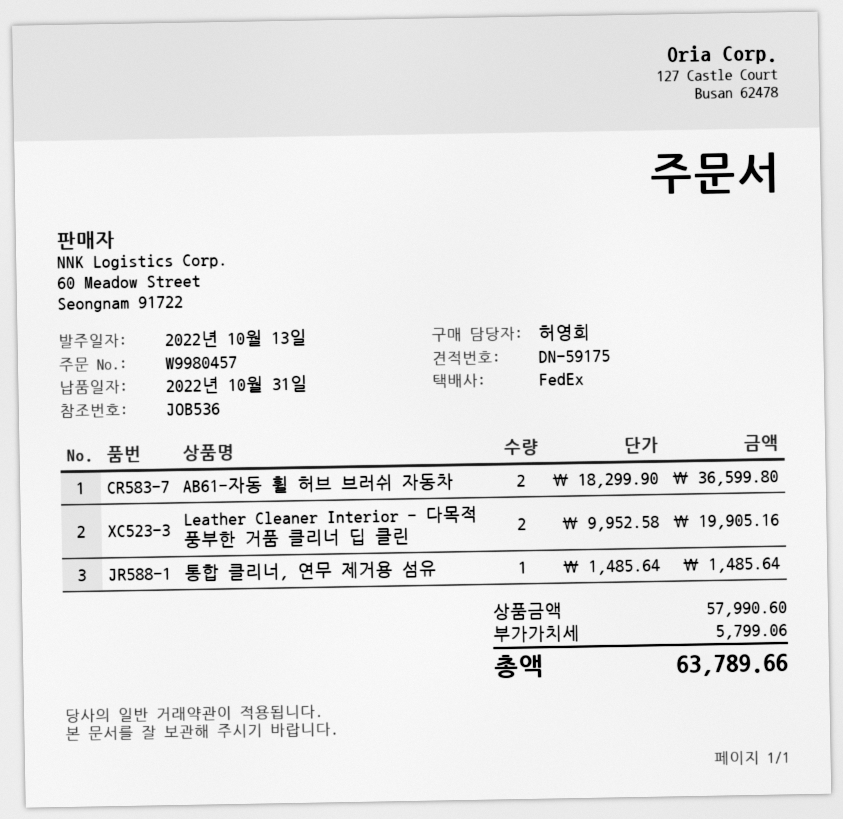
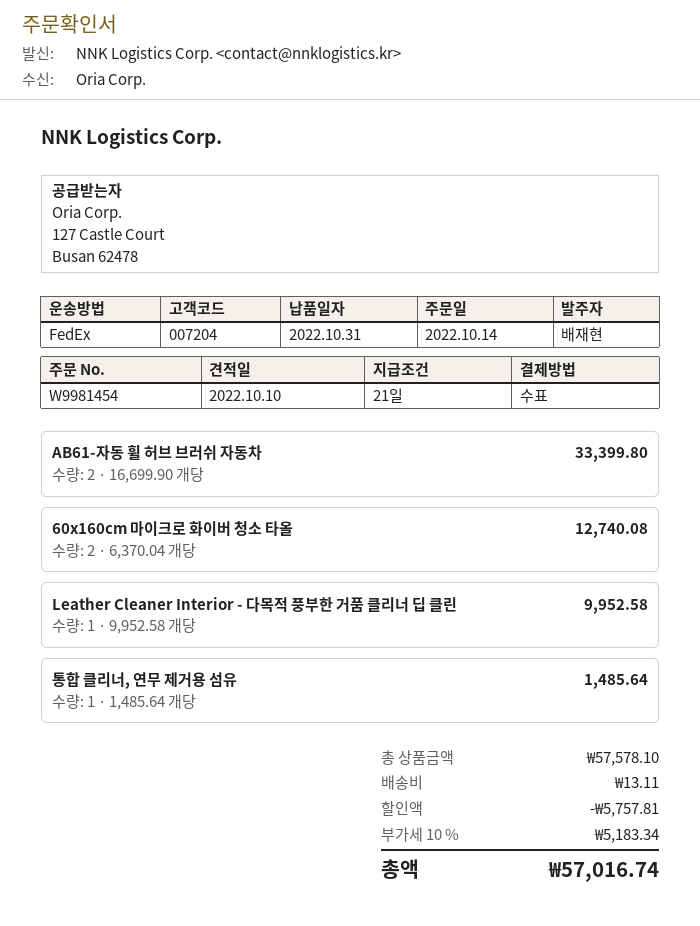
order number: W9980457 -> W9981454
order date: 2022-10-13 -> 2022-10-14
ordered by: 허영희 -> 배재현
AB61-자동 휠 허브 브러쉬 자동차: 2 x 18299.90 = 36599.80 -> 2 x 16699.90 = 33399.80
Leather Cleaner Interior - 다목적 풍부한 거품 클리너 딥 클린: 2 x 9952.58 = 19905.16 -> 1 x 9952.58 = 9952.58
60x160cm 마이크로 화이버 청소 타올: none -> 2 x 6370.04 = 12740.08
subtotal: 57990.60 -> 57578.10
discount: none -> 5757.81
shipping: none -> 13.11
tax: 5799.06 -> 5183.34
total: 63789.66 -> 57016.74

